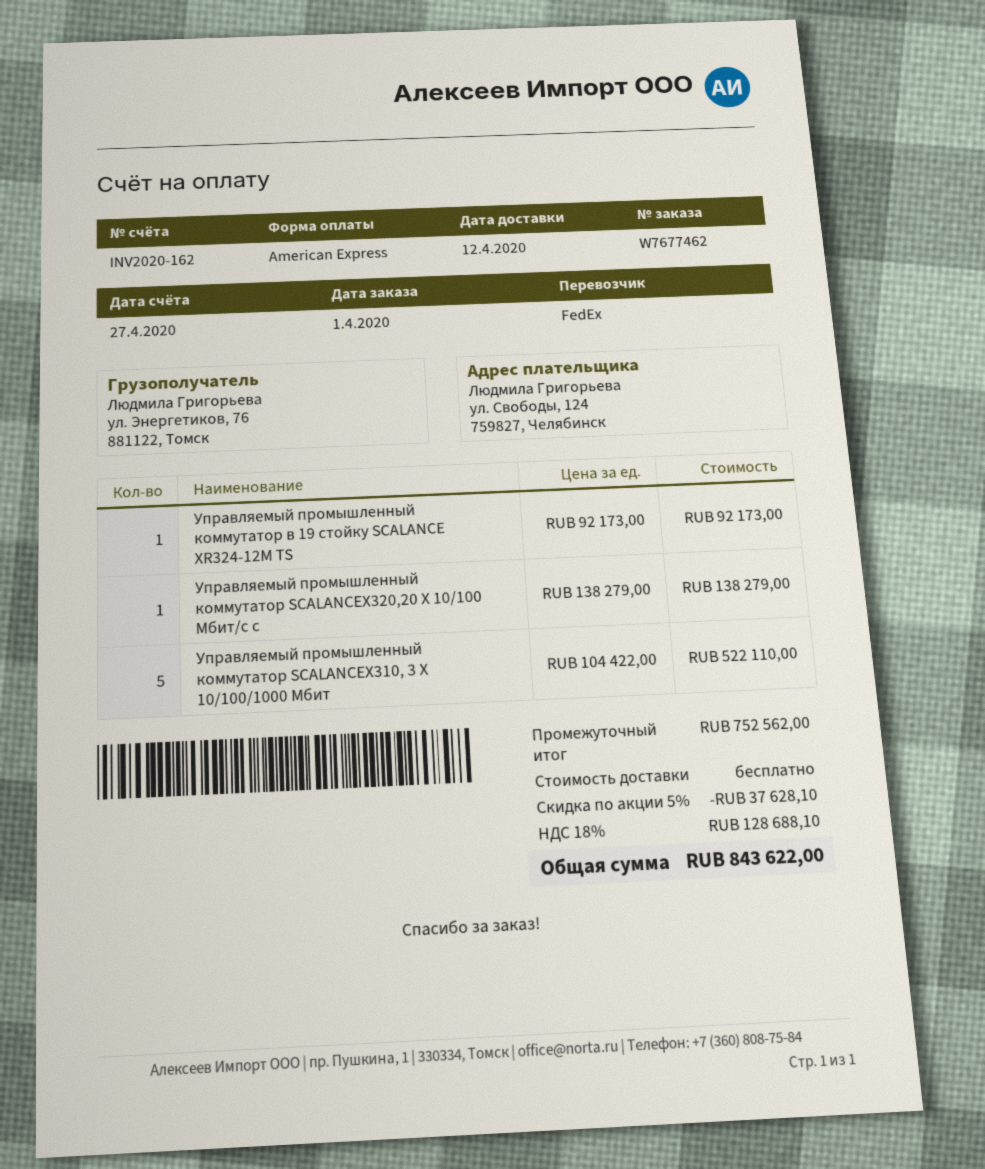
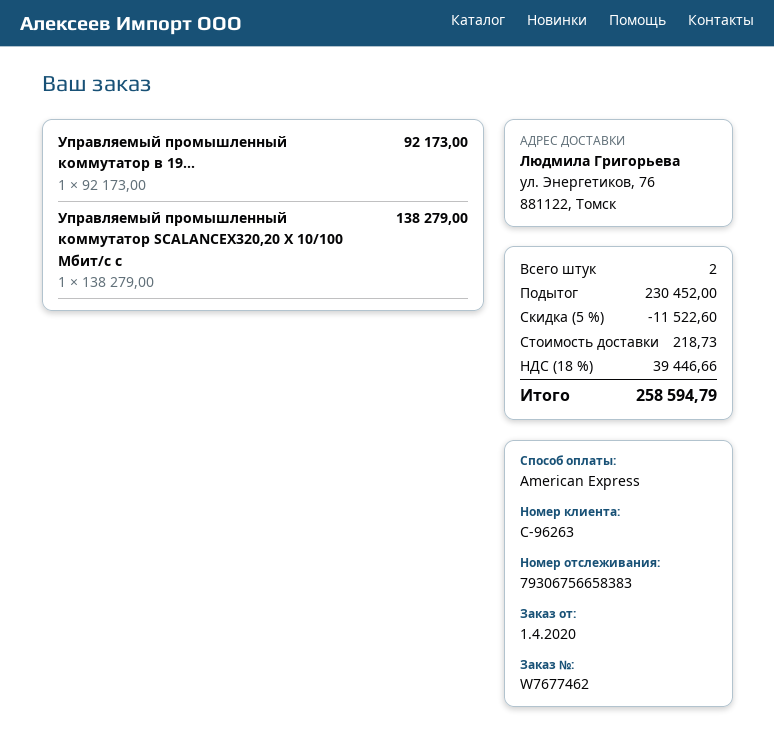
Управляемый промышленный коммутатор SCALANCEX310, 3 X 10/100/1000 Mбит: 5 x 104422.00 = 522110.00 -> none
subtotal: 752562.00 -> 230452.00
discount: 5% = 37628.10 -> 5% = 11522.60
shipping: 0.00 -> 218.73
tax: 18% = 128688.10 -> 18% = 39446.66
total: 843622.00 -> 258594.79

